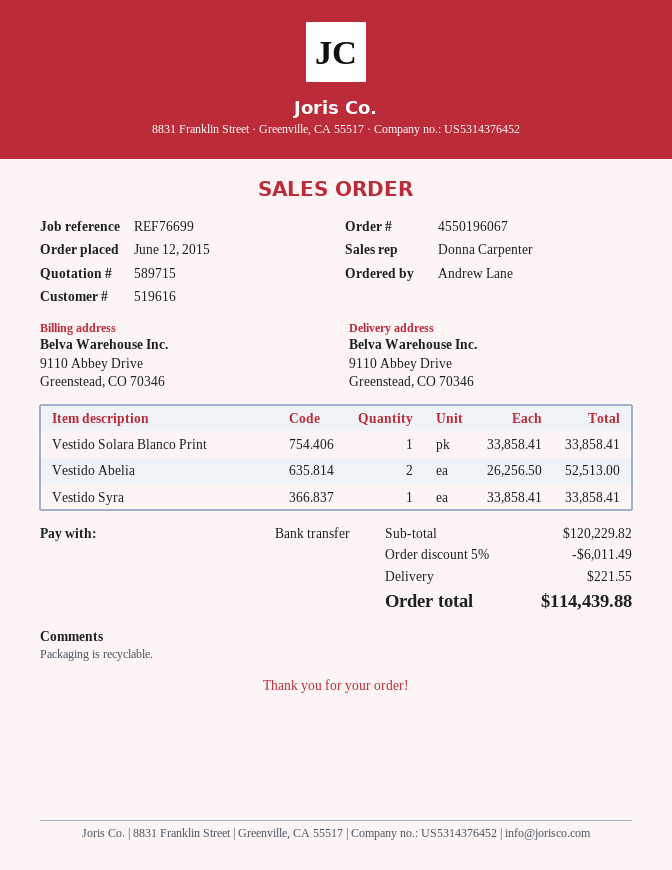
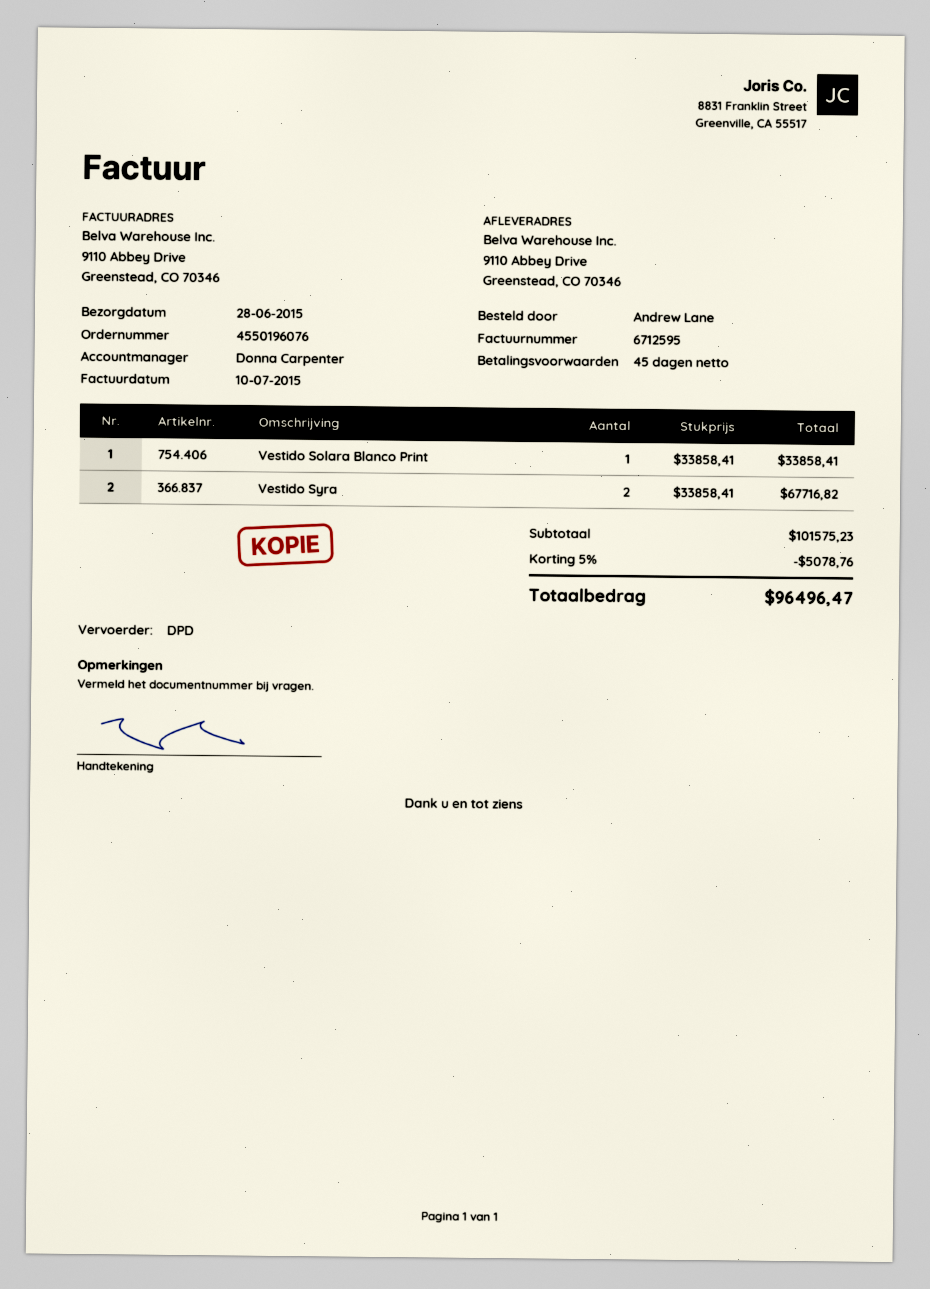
order number: 4550196067 -> 4550196076
Vestido Abelia: 2 x 26256.50 = 52513.00 -> none
Vestido Syra: 1 x 33858.41 = 33858.41 -> 2 x 33858.41 = 67716.82
subtotal: 120229.82 -> 101575.23
discount: 5% = 6011.49 -> 5% = 5078.76
shipping: 221.55 -> none
total: 114439.88 -> 96496.47

